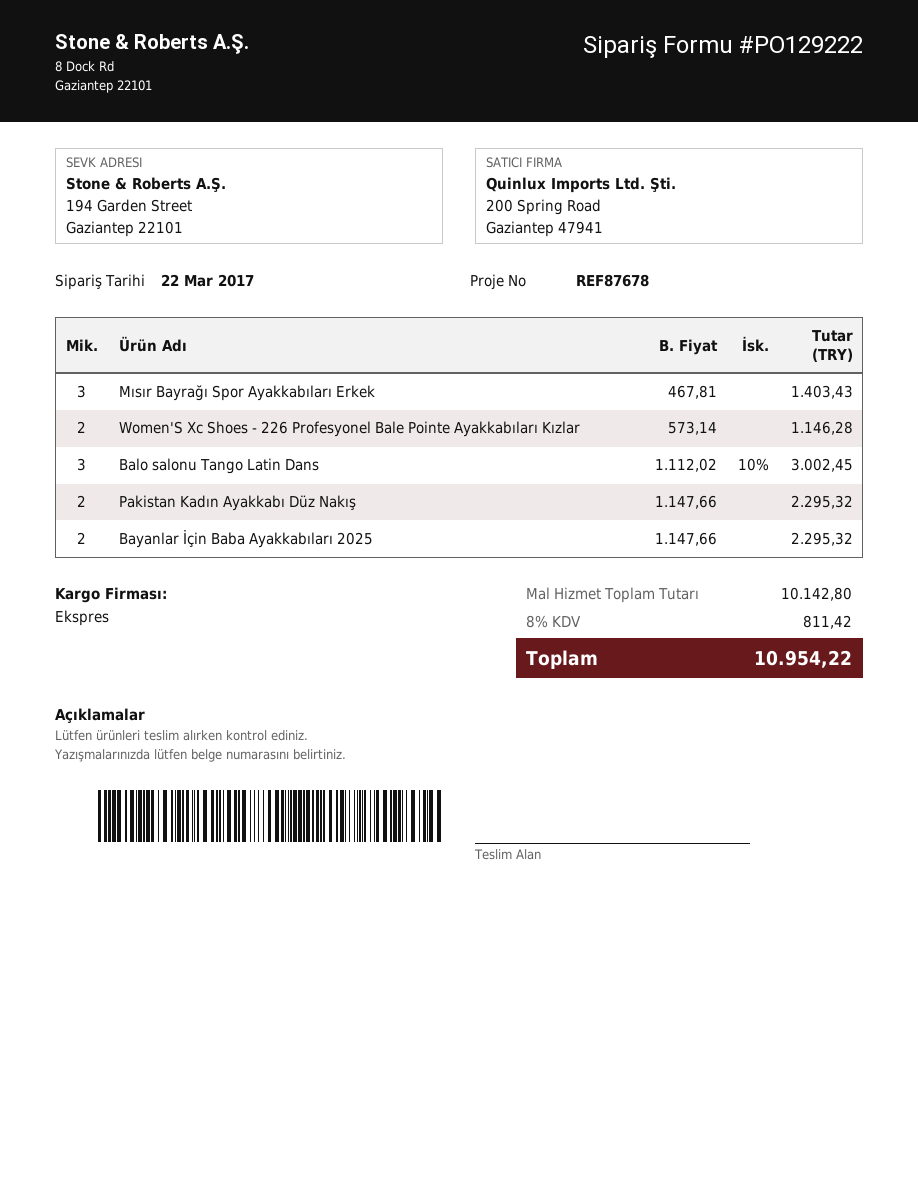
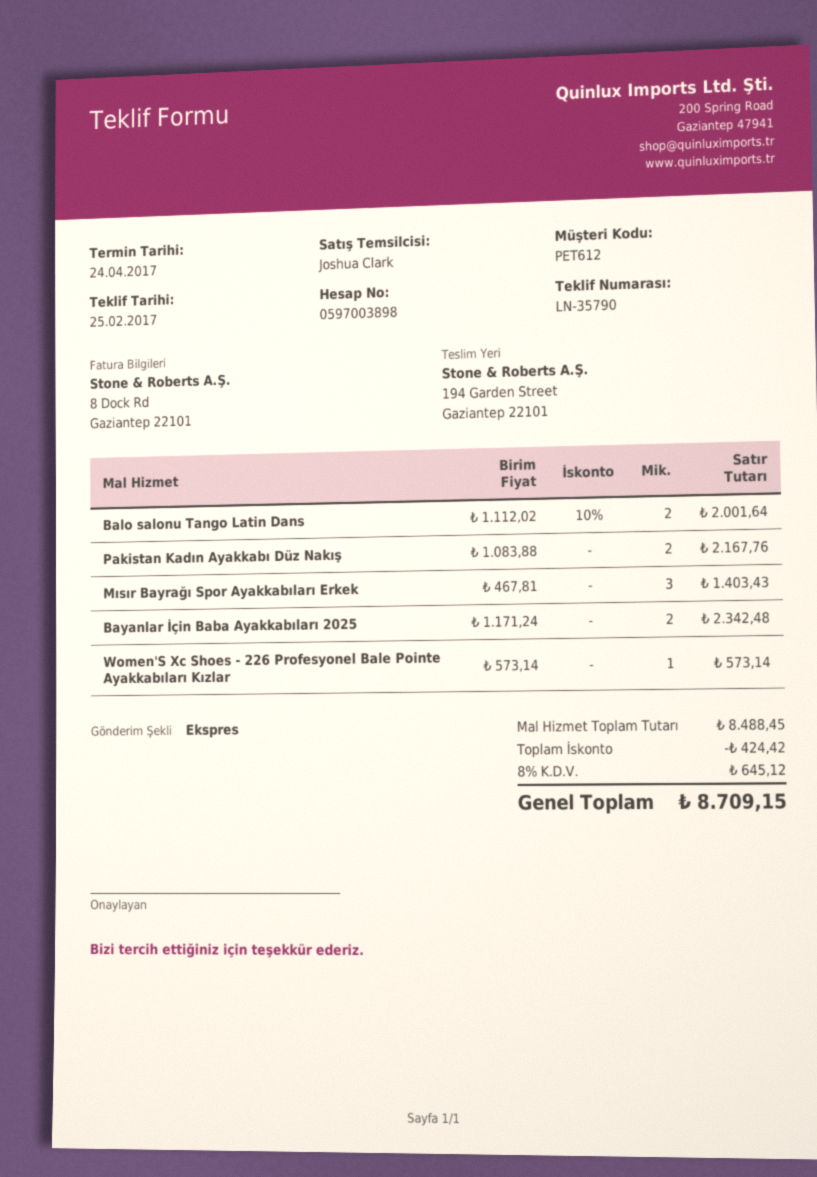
Women'S Xc Shoes - 226 Profesyonel Bale Pointe Ayakkabıları Kızlar: 2 x 573.14 = 1146.28 -> 1 x 573.14 = 573.14
Balo salonu Tango Latin Dans: 3 x 1112.02 - 10% = 3002.45 -> 2 x 1112.02 - 10% = 2001.64
Pakistan Kadın Ayakkabı Düz Nakış: 2 x 1147.66 = 2295.32 -> 2 x 1083.88 = 2167.76
Bayanlar İçin Baba Ayakkabıları 2025: 2 x 1147.66 = 2295.32 -> 2 x 1171.24 = 2342.48
subtotal: 10142.80 -> 8488.45
discount: none -> 424.42
tax: 8% = 811.42 -> 8% = 645.12
total: 10954.22 -> 8709.15

